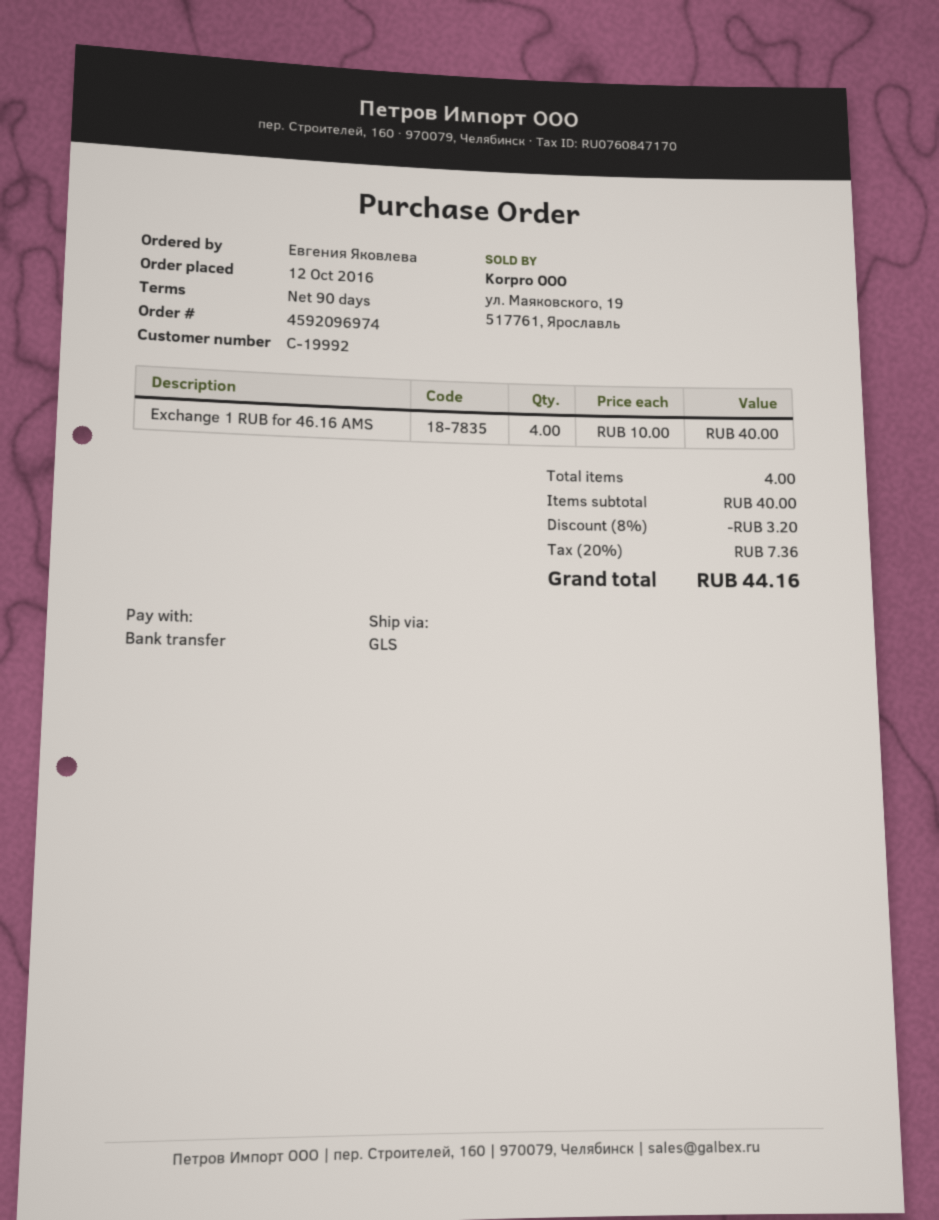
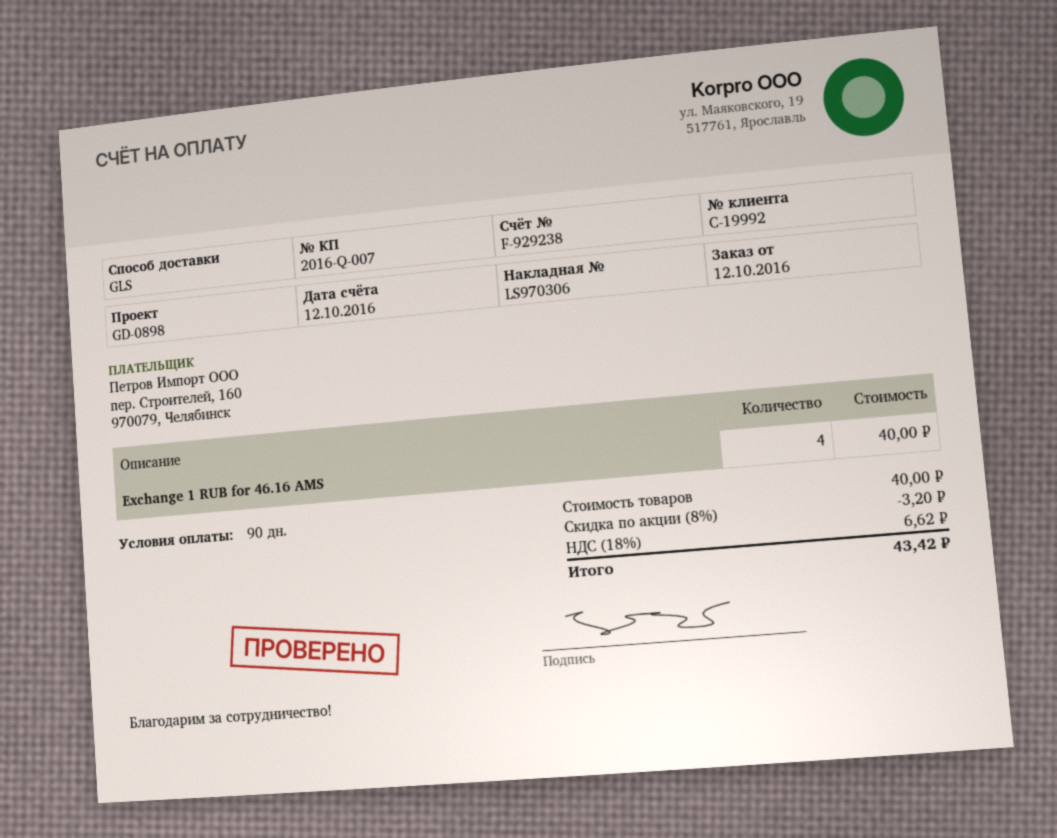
tax: 20% = 7.36 -> 18% = 6.62
total: 44.16 -> 43.42

